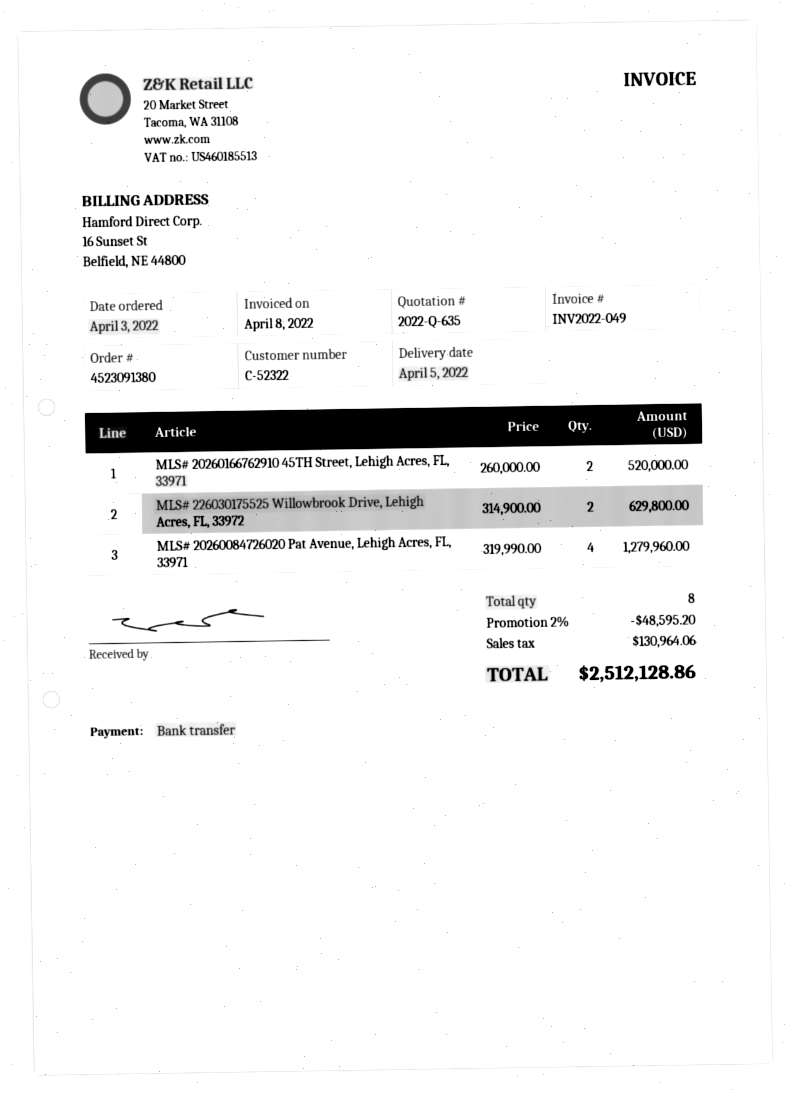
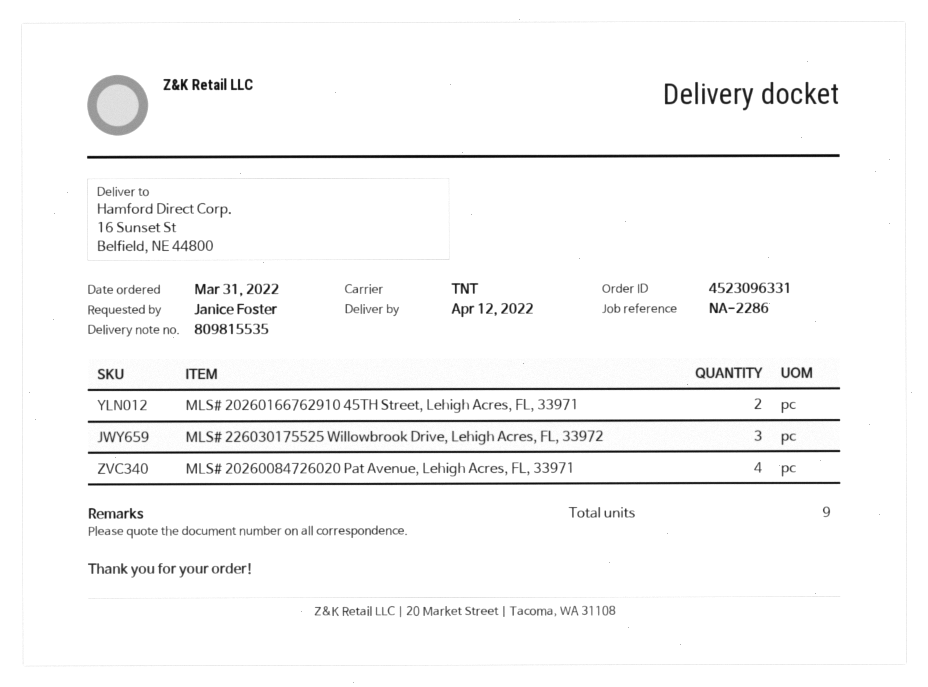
order number: 4523091380 -> 4523096331
order date: 2022-04-03 -> 2022-03-31
delivery date: 2022-04-05 -> 2022-04-12
MLS# 226030175525 Willowbrook Drive, Lehigh Acres, FL, 33972: 2 -> 3
total quantity: 8 -> 9

